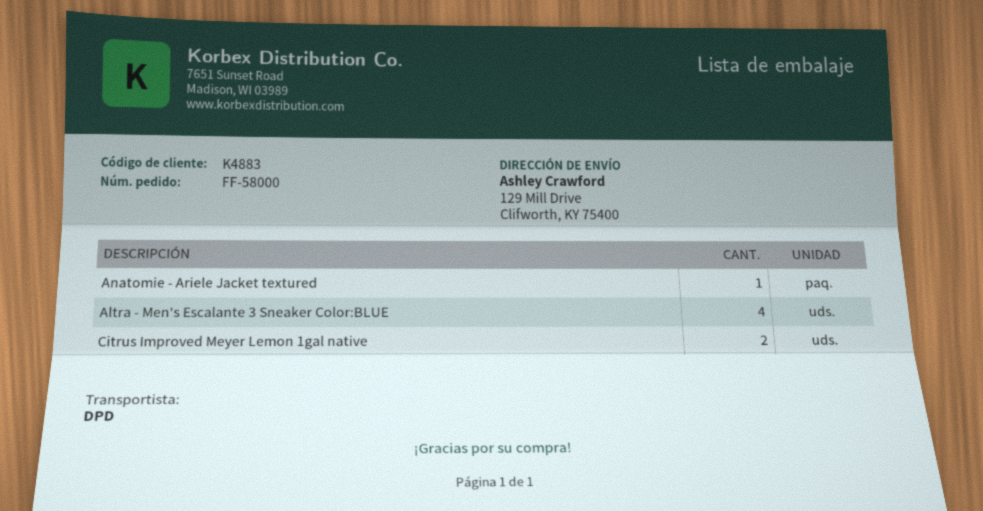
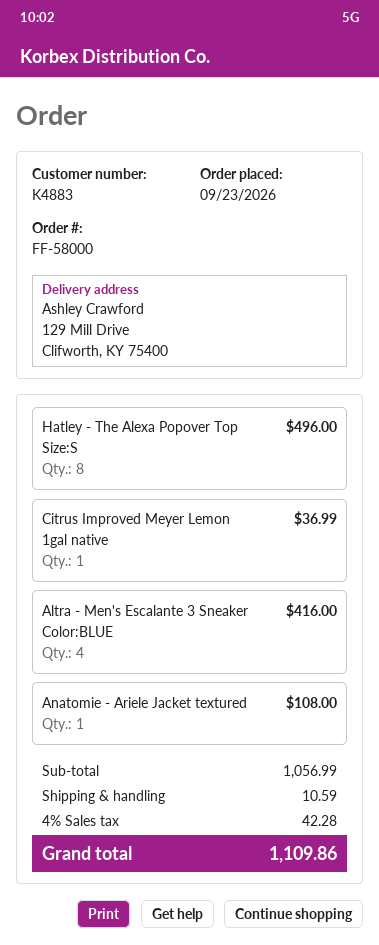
Citrus Improved Meyer Lemon 1gal native: 2 -> 1
Hatley - The Alexa Popover Top Size:S: none -> 8

